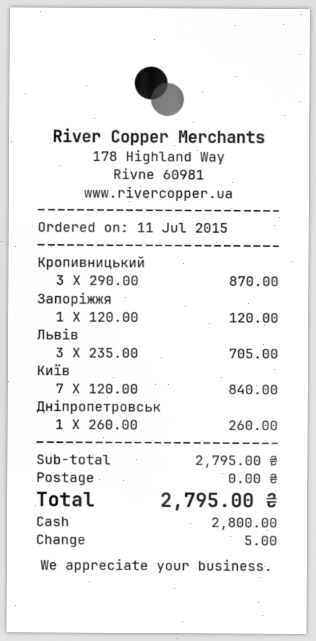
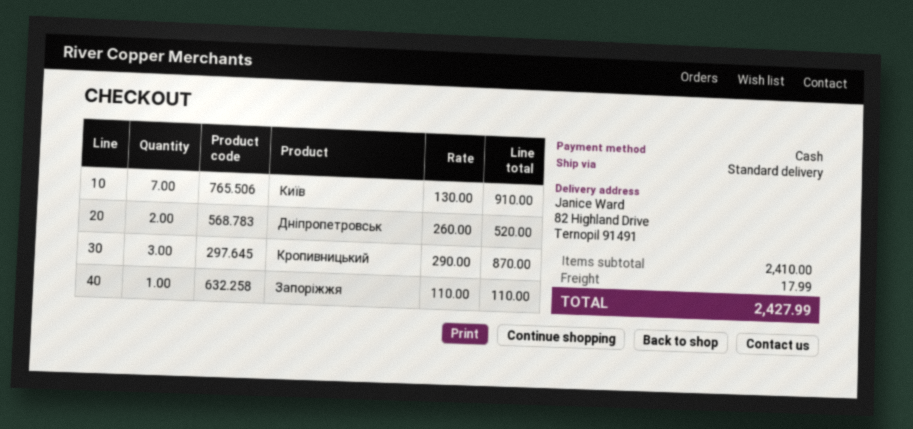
Запоріжжя: 1 x 120.00 = 120.00 -> 1 x 110.00 = 110.00
Львів: 3 x 235.00 = 705.00 -> none
Київ: 7 x 120.00 = 840.00 -> 7 x 130.00 = 910.00
Дніпропетровськ: 1 x 260.00 = 260.00 -> 2 x 260.00 = 520.00
subtotal: 2795.00 -> 2410.00
shipping: 0.00 -> 17.99
total: 2795.00 -> 2427.99

